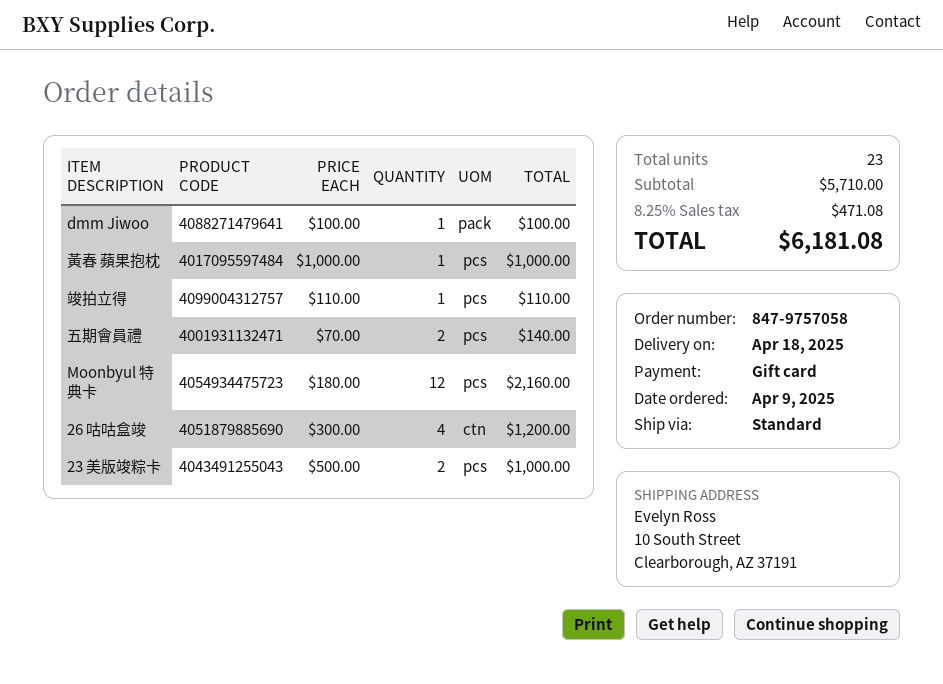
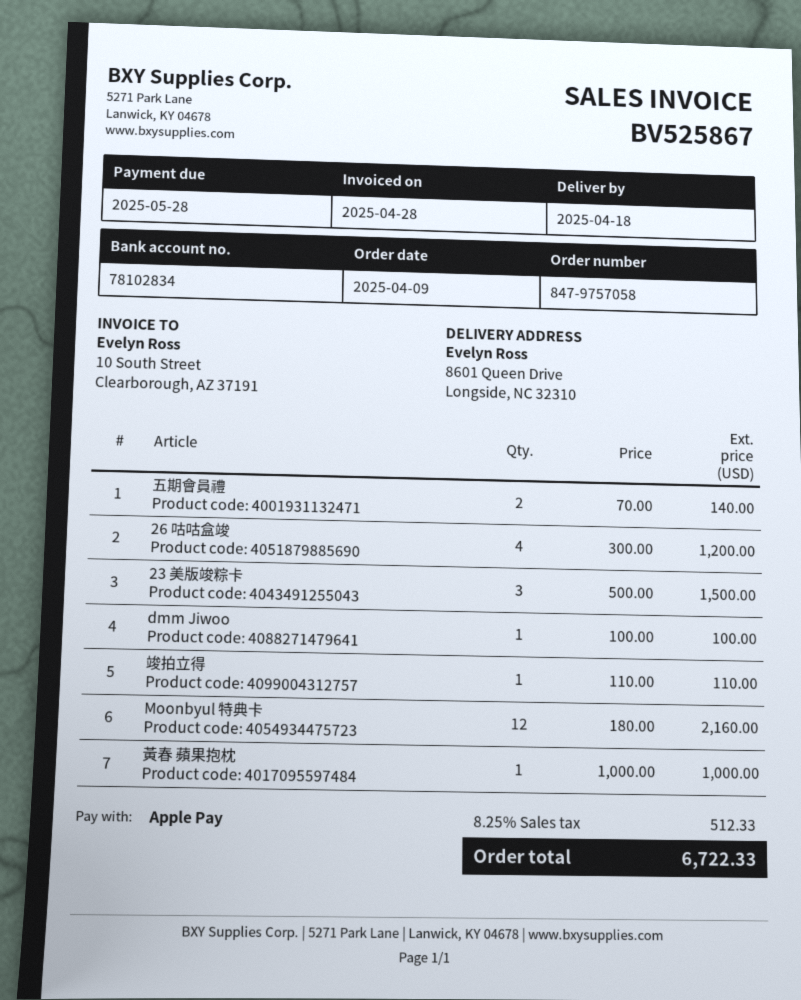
payment method: gift card -> Apple Pay
ship to: 10 South Street, Clearborough, AZ 37191 -> 8601 Queen Drive, Longside, NC 32310
23 美版竣粽卡: 2 x 500.00 = 1000.00 -> 3 x 500.00 = 1500.00
tax: 8.25% = 471.08 -> 8.25% = 512.33
total: 6181.08 -> 6722.33

